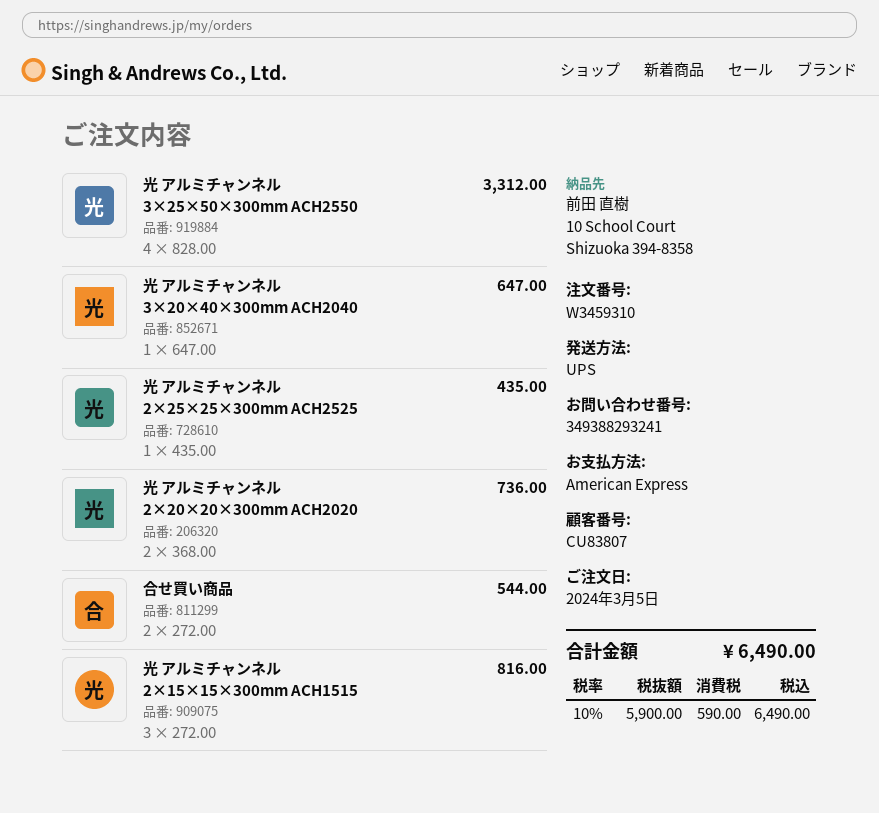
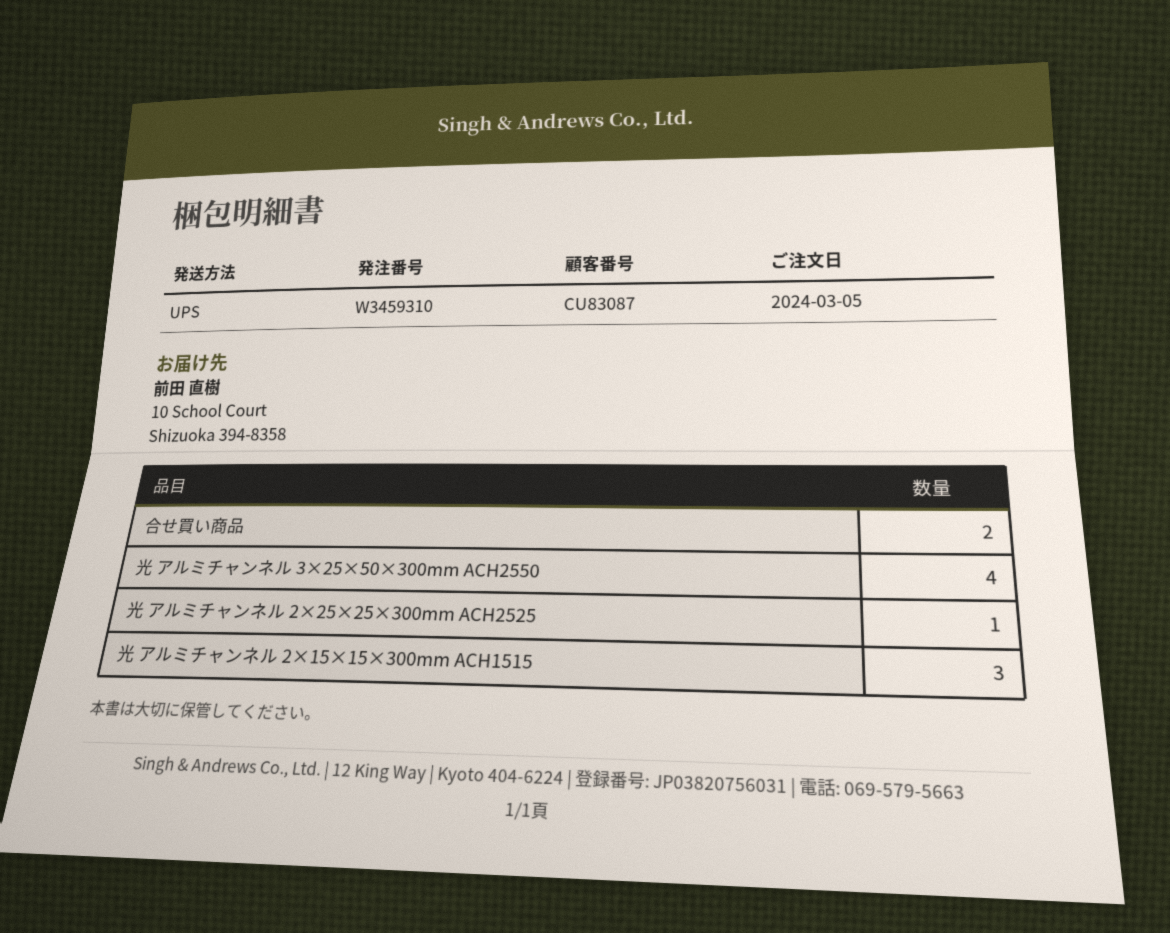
customer number: CU83807 -> CU83087
光 アルミチャンネル 3×20×40×300mm ACH2040: 1 -> none
光 アルミチャンネル 2×20×20×300mm ACH2020: 2 -> none

